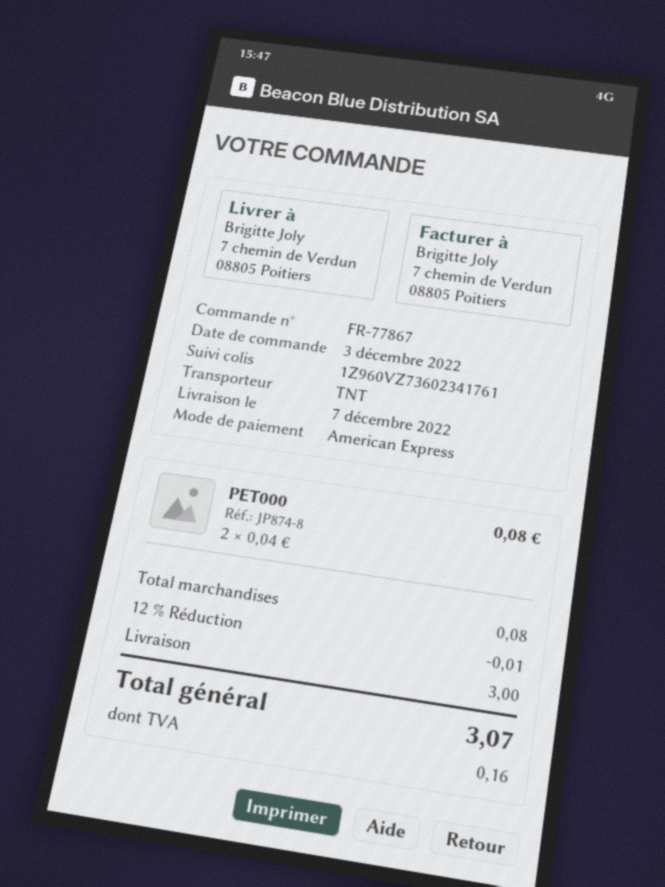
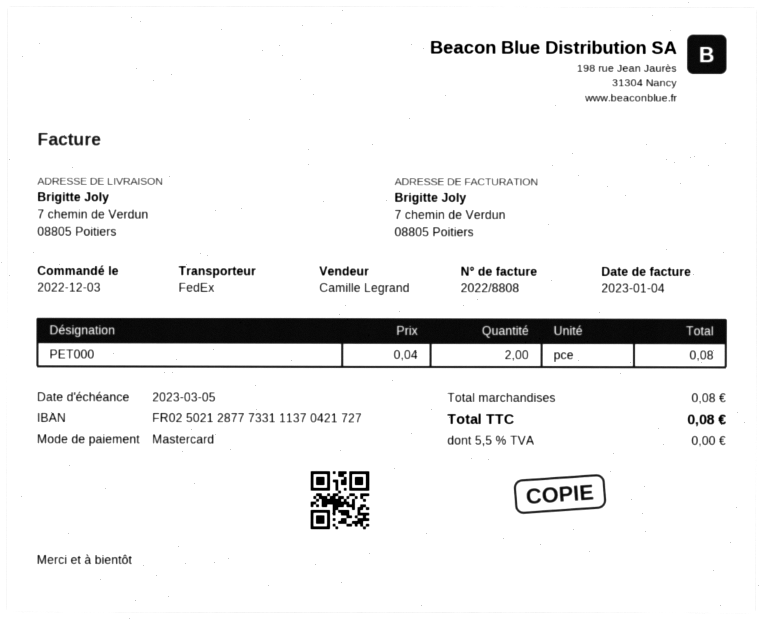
payment method: American Express -> Mastercard
shipping method: TNT -> FedEx
discount: 12% = 0.01 -> none
shipping: 3.00 -> none
tax: 0.16 -> 0.00
total: 3.07 -> 0.08

